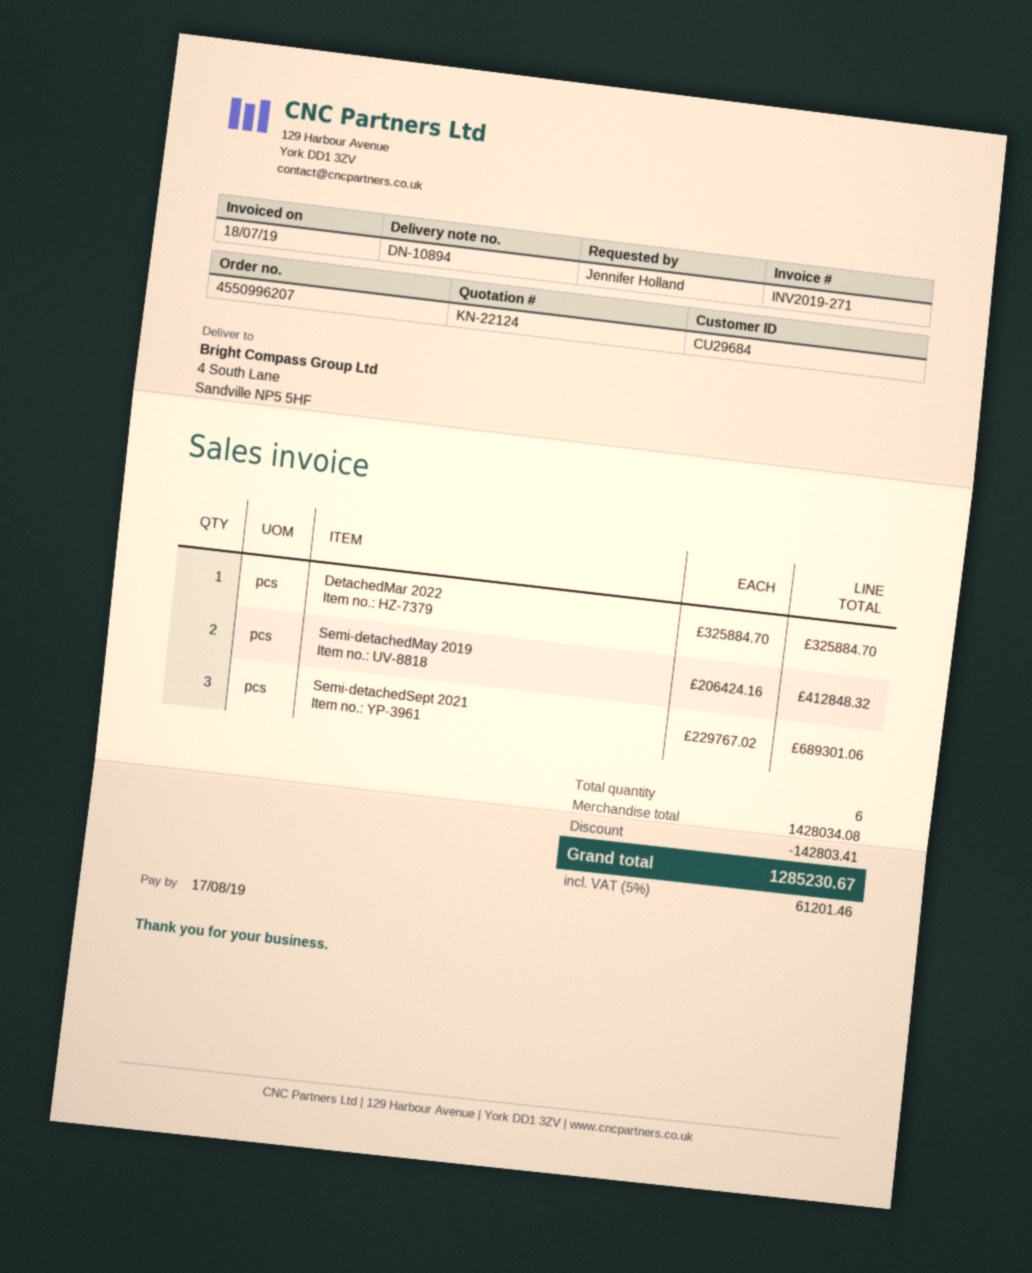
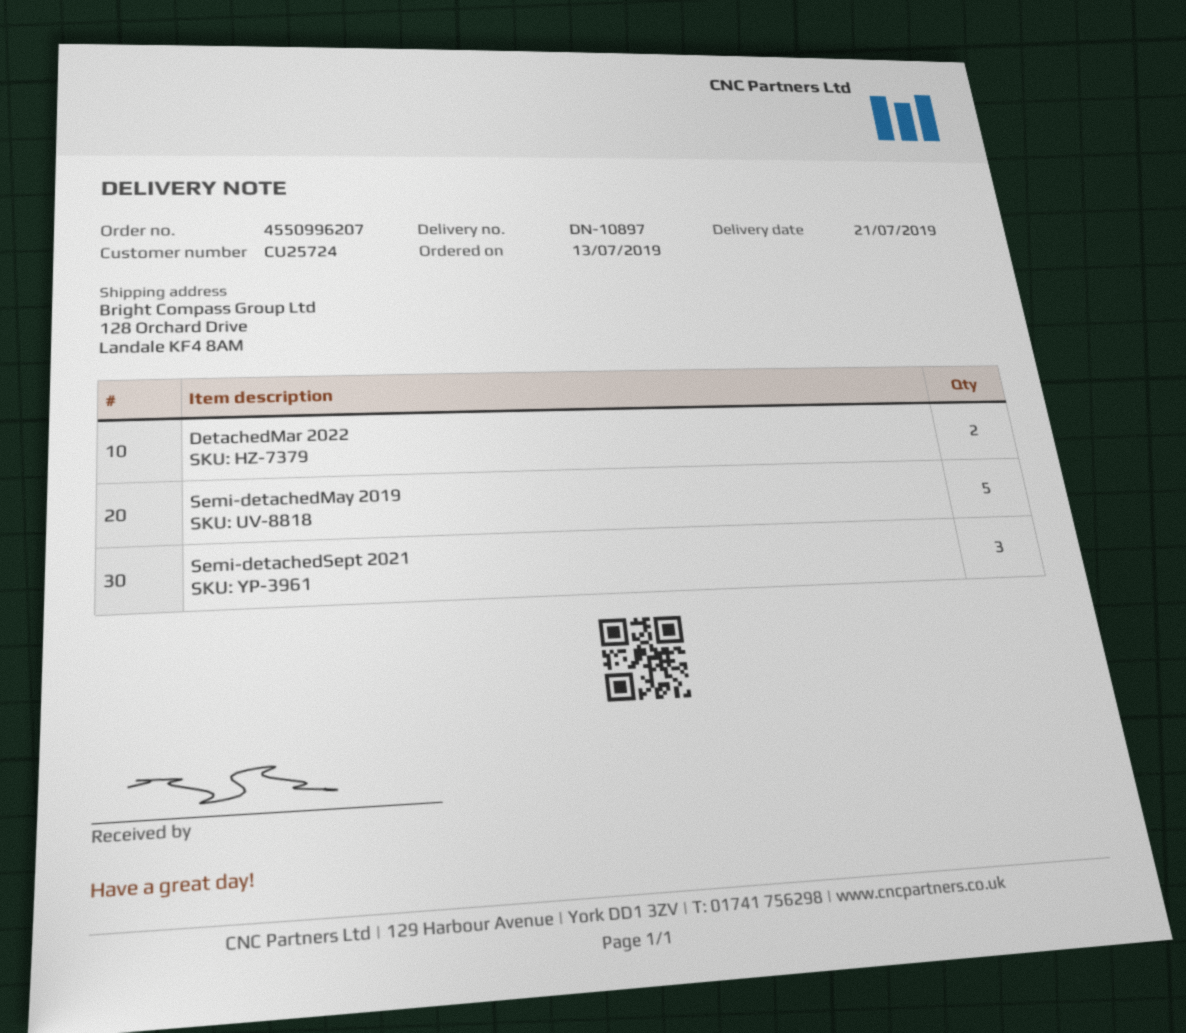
delivery note number: DN-10894 -> DN-10897
customer number: CU29684 -> CU25724
ship to: 4 South Lane, Sandville NP5 5HF -> 128 Orchard Drive, Landale KF4 8AM
DetachedMar 2022: 1 -> 2
Semi-detachedMay 2019: 2 -> 5

